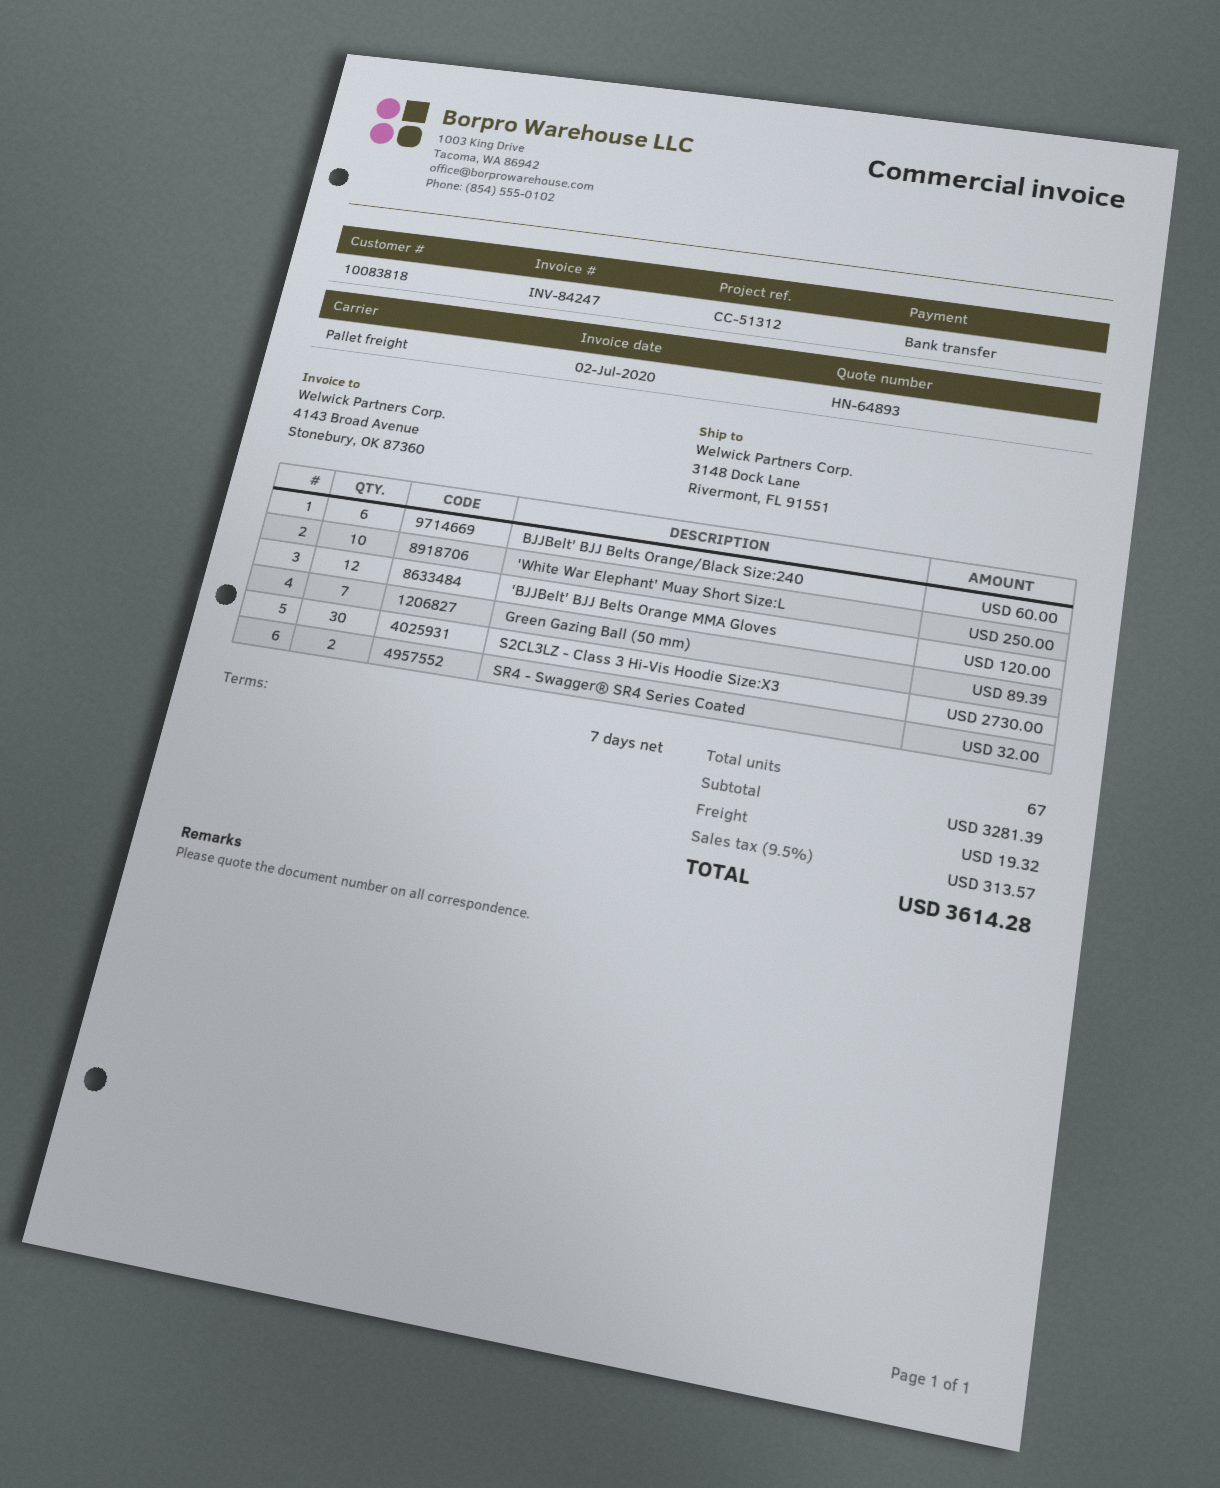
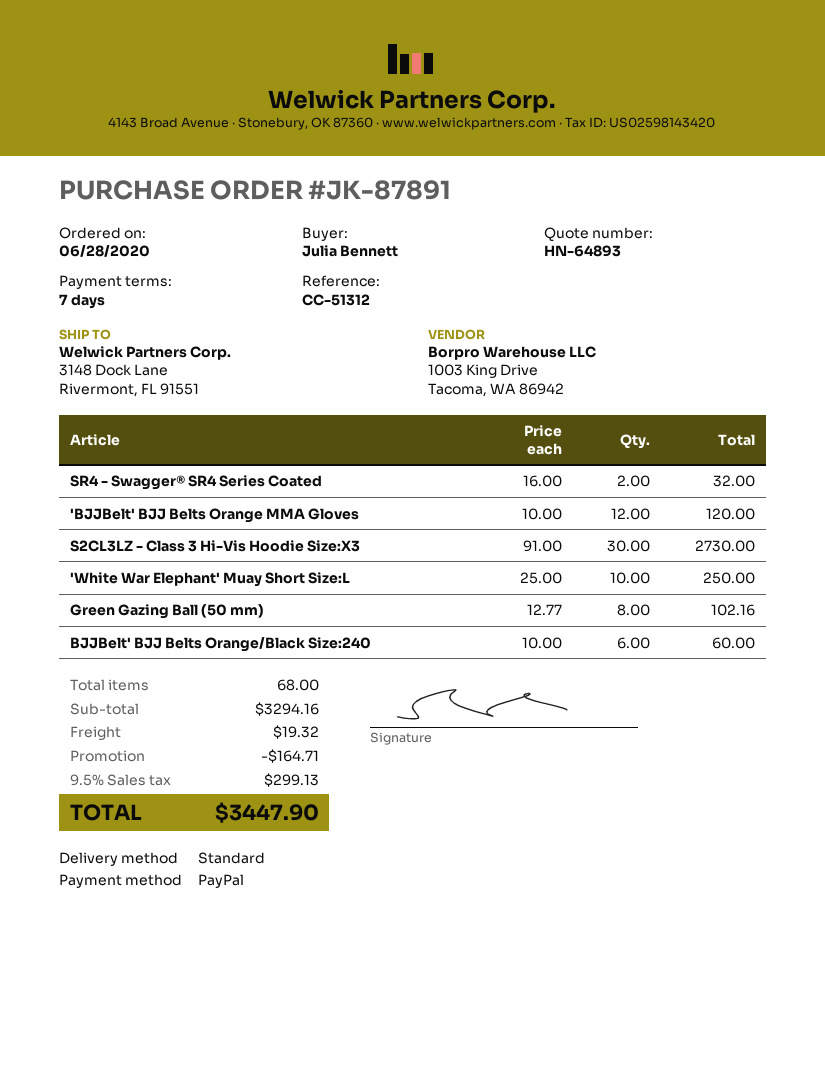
payment method: bank transfer -> PayPal
shipping method: pallet freight -> standard
Green Gazing Ball (50 mm): 7 for 89.39 -> 8 for 102.16
total quantity: 67 -> 68
subtotal: 3281.39 -> 3294.16
discount: none -> 164.71
tax: 9.5% = 313.57 -> 9.5% = 299.13
total: 3614.28 -> 3447.90

